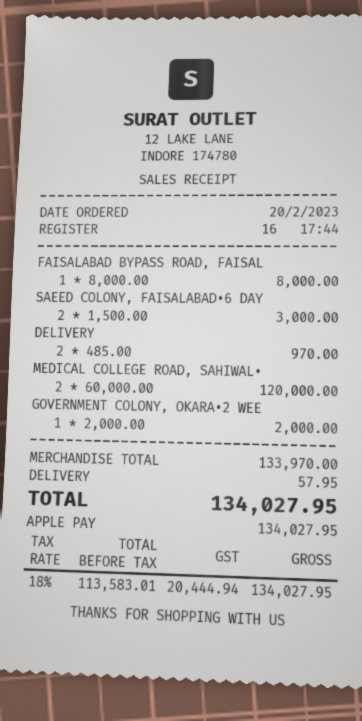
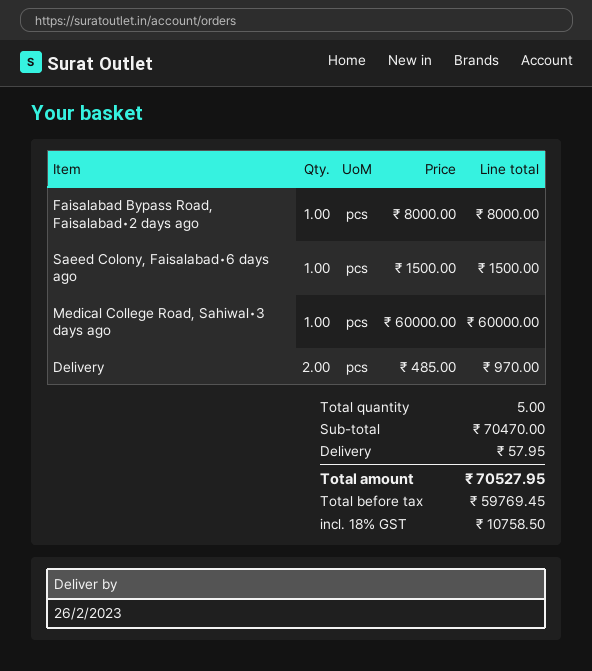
SAEED COLONY, FAISALABAD•6 DAY: 2 x 1500.00 = 3000.00 -> 1 x 1500.00 = 1500.00
MEDICAL COLLEGE ROAD, SAHIWAL•: 2 x 60000.00 = 120000.00 -> 1 x 60000.00 = 60000.00
GOVERNMENT COLONY, OKARA•2 WEE: 1 x 2000.00 = 2000.00 -> none
subtotal: 133970.00 -> 70470.00
net: 113583.01 -> 59769.45
tax: 18% = 20444.94 -> 18% = 10758.50
total: 134027.95 -> 70527.95

